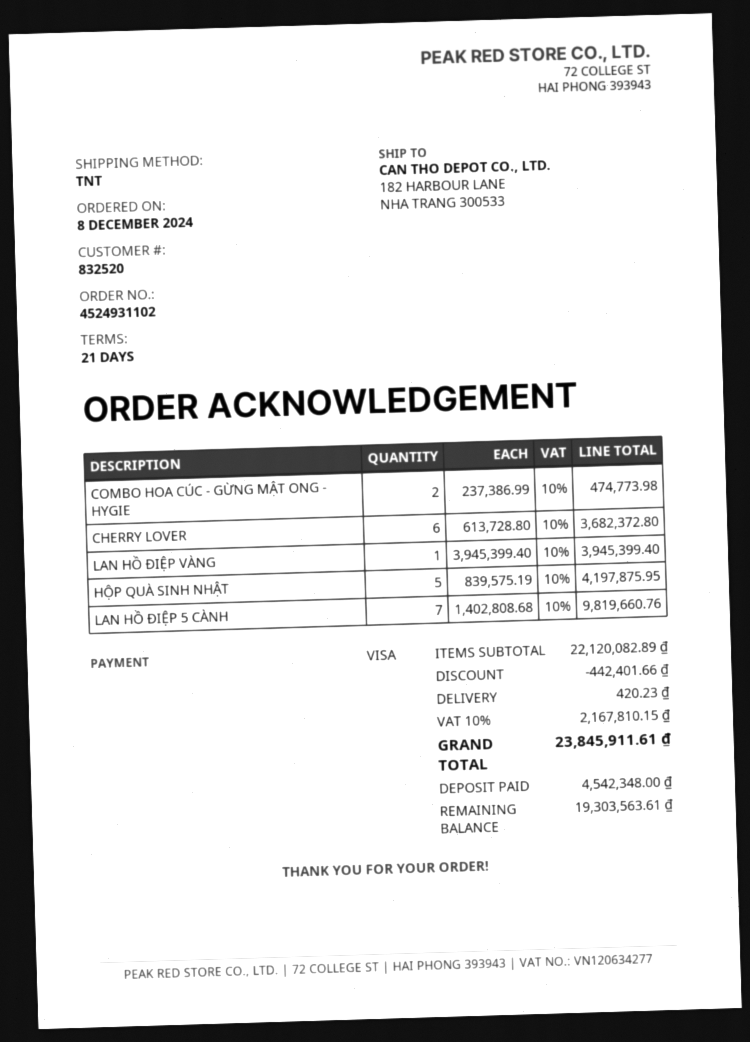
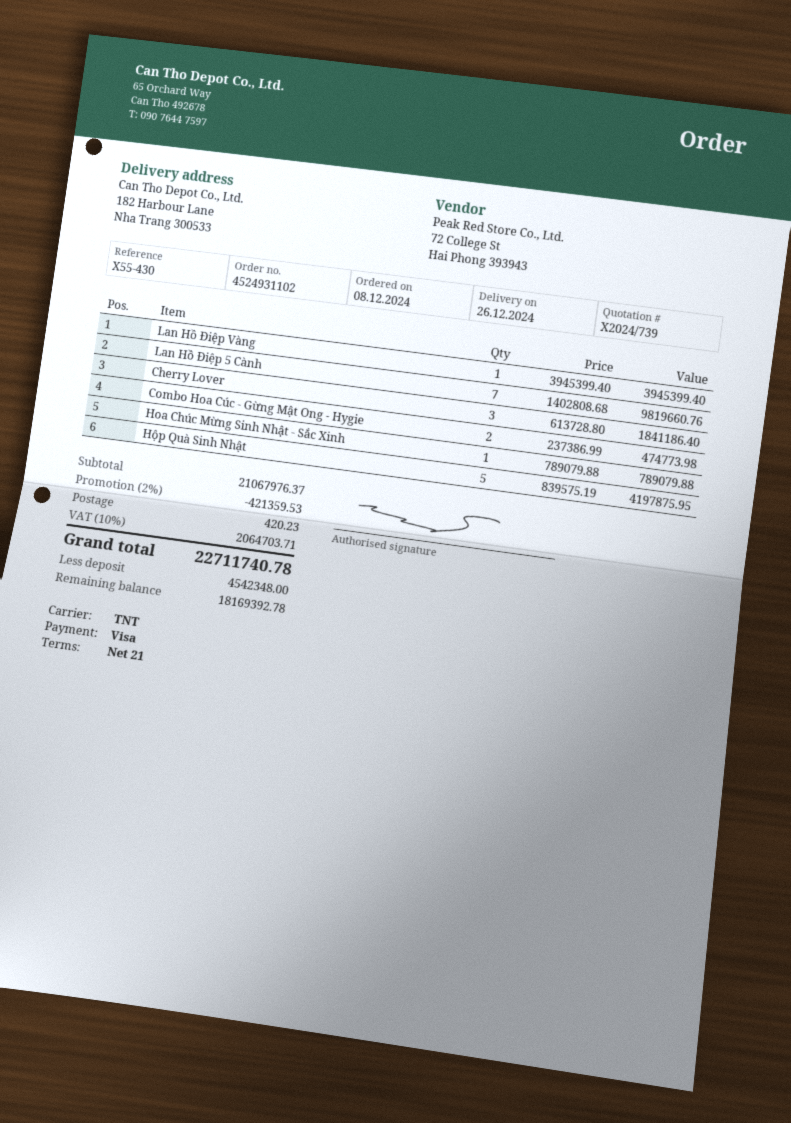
CHERRY LOVER: 6 x 613728.80 = 3682372.80 -> 3 x 613728.80 = 1841186.40
Hoa Chúc Mừng Sinh Nhật - Sắc Xinh: none -> 1 x 789079.88 = 789079.88
subtotal: 22120082.89 -> 21067976.37
discount: 442401.66 -> 421359.53
tax: 10% = 2167810.15 -> 10% = 2064703.71
total: 23845911.61 -> 22711740.78
balance: 19303563.61 -> 18169392.78

